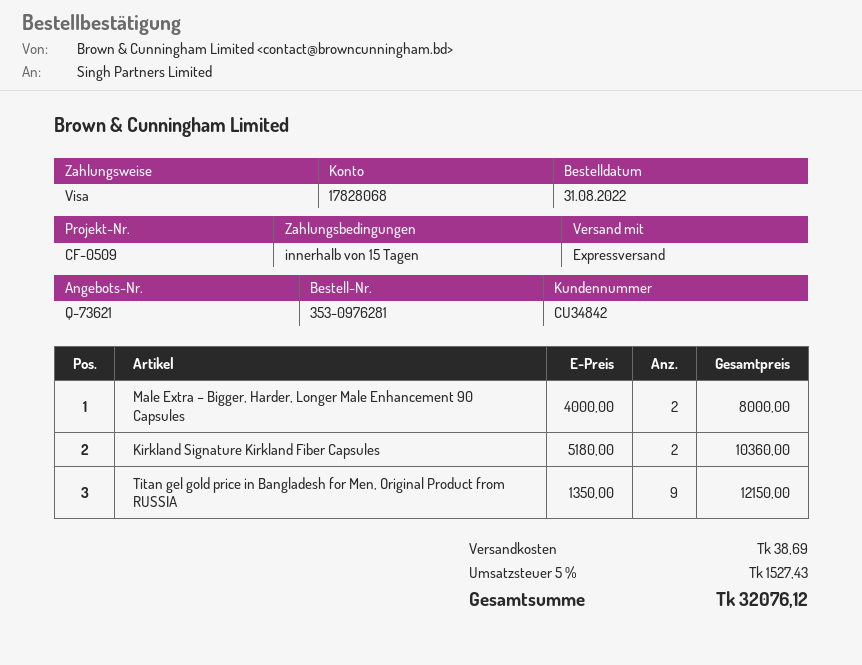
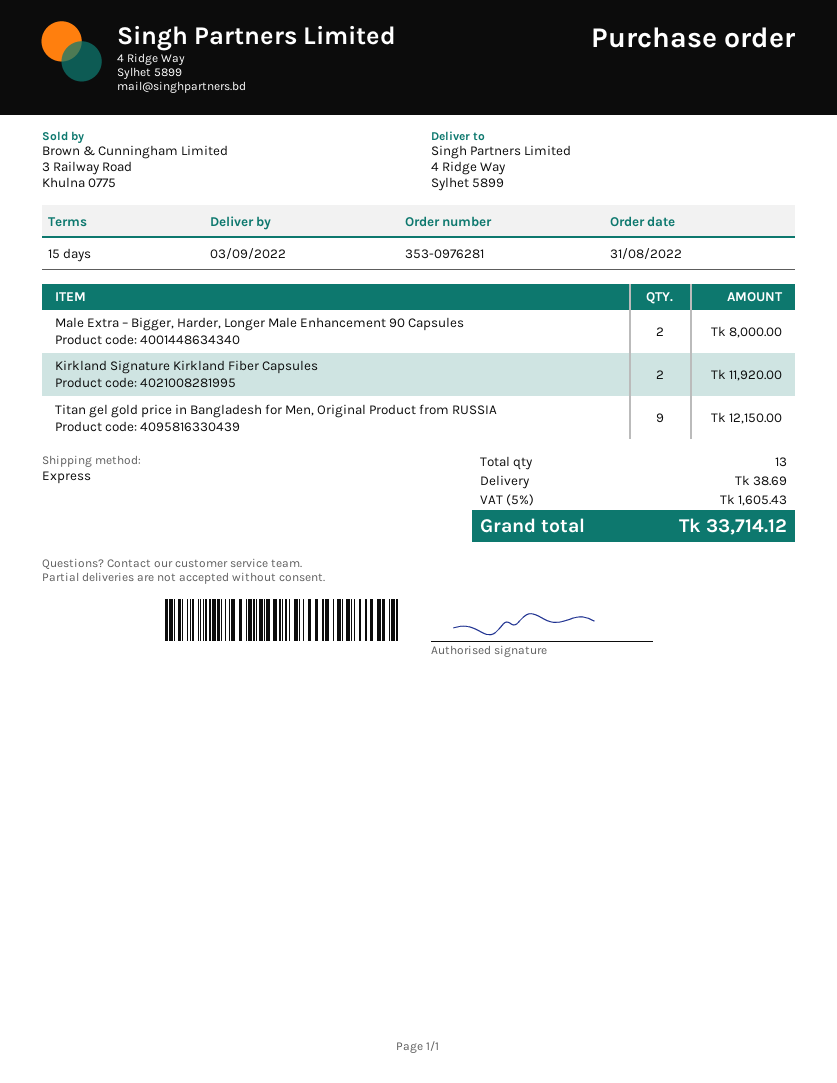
Kirkland Signature Kirkland Fiber Capsules: 2 for 10360.00 -> 2 for 11920.00
tax: 5% = 1527.43 -> 5% = 1605.43
total: 32076.12 -> 33714.12

